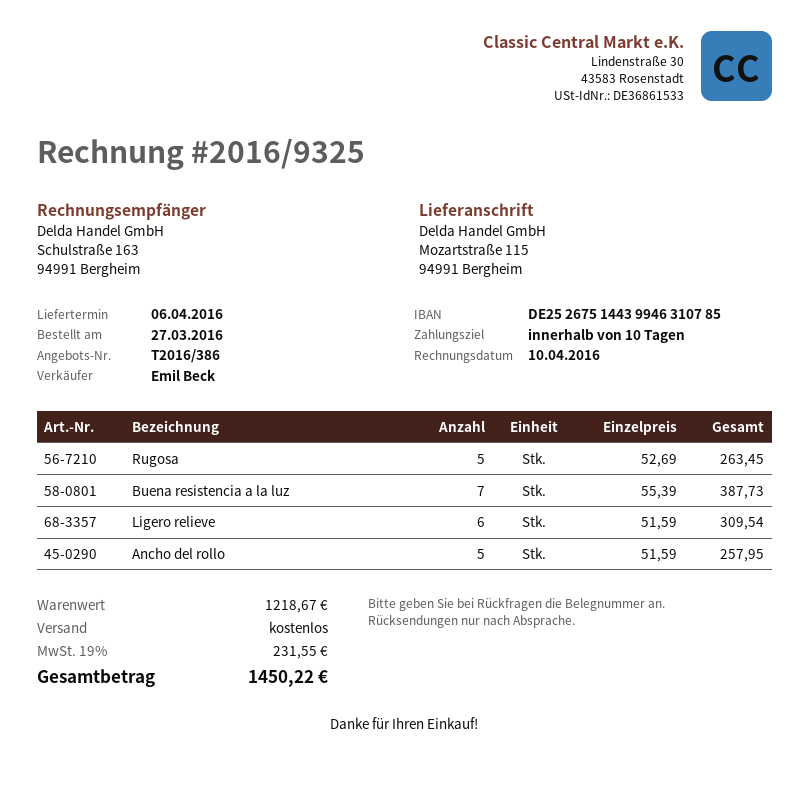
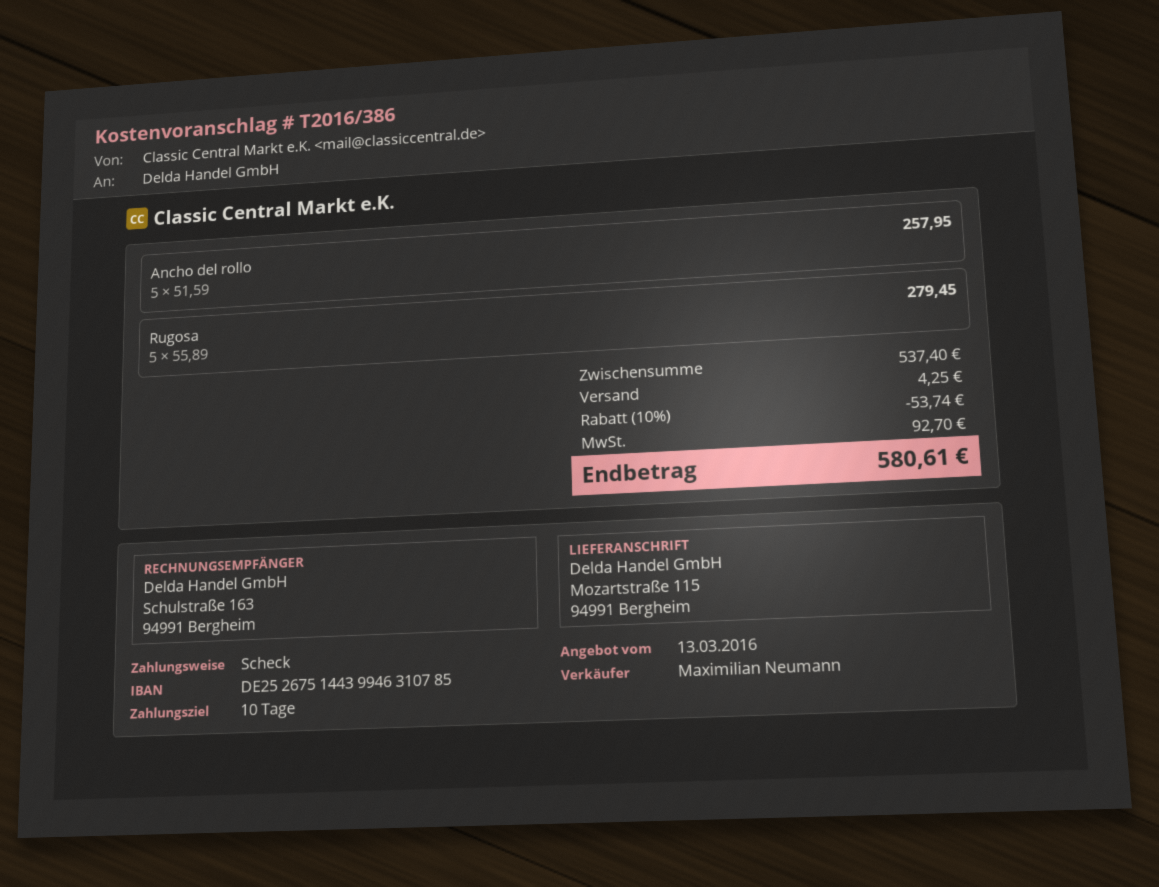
sales rep: Emil Beck -> Maximilian Neumann
Rugosa: 5 x 52.69 = 263.45 -> 5 x 55.89 = 279.45
Buena resistencia a la luz: 7 x 55.39 = 387.73 -> none
Ligero relieve: 6 x 51.59 = 309.54 -> none
subtotal: 1218.67 -> 537.40
discount: none -> 10% = 53.74
shipping: 0.00 -> 4.25
tax: 231.55 -> 92.70
total: 1450.22 -> 580.61

